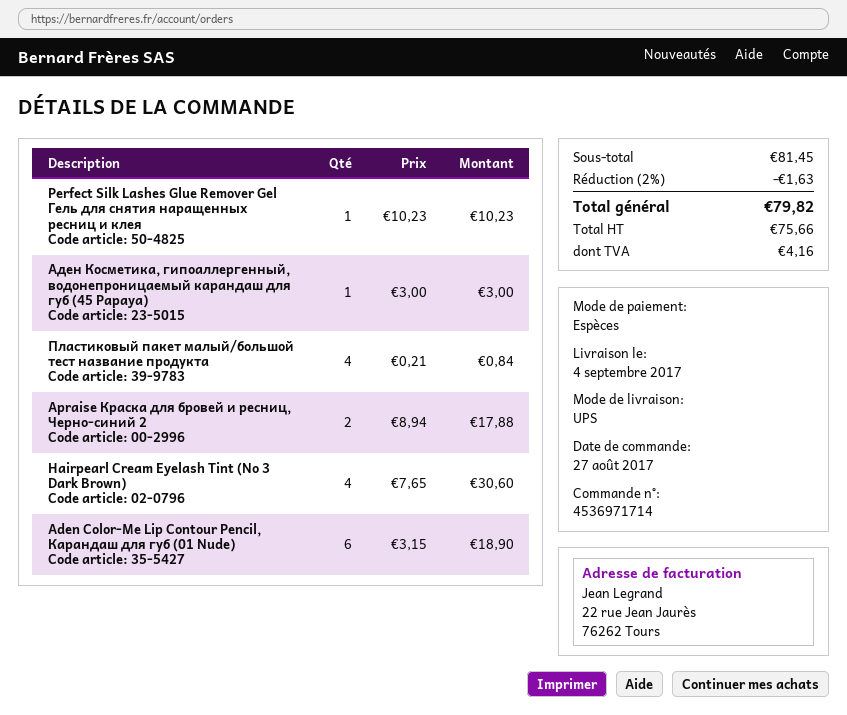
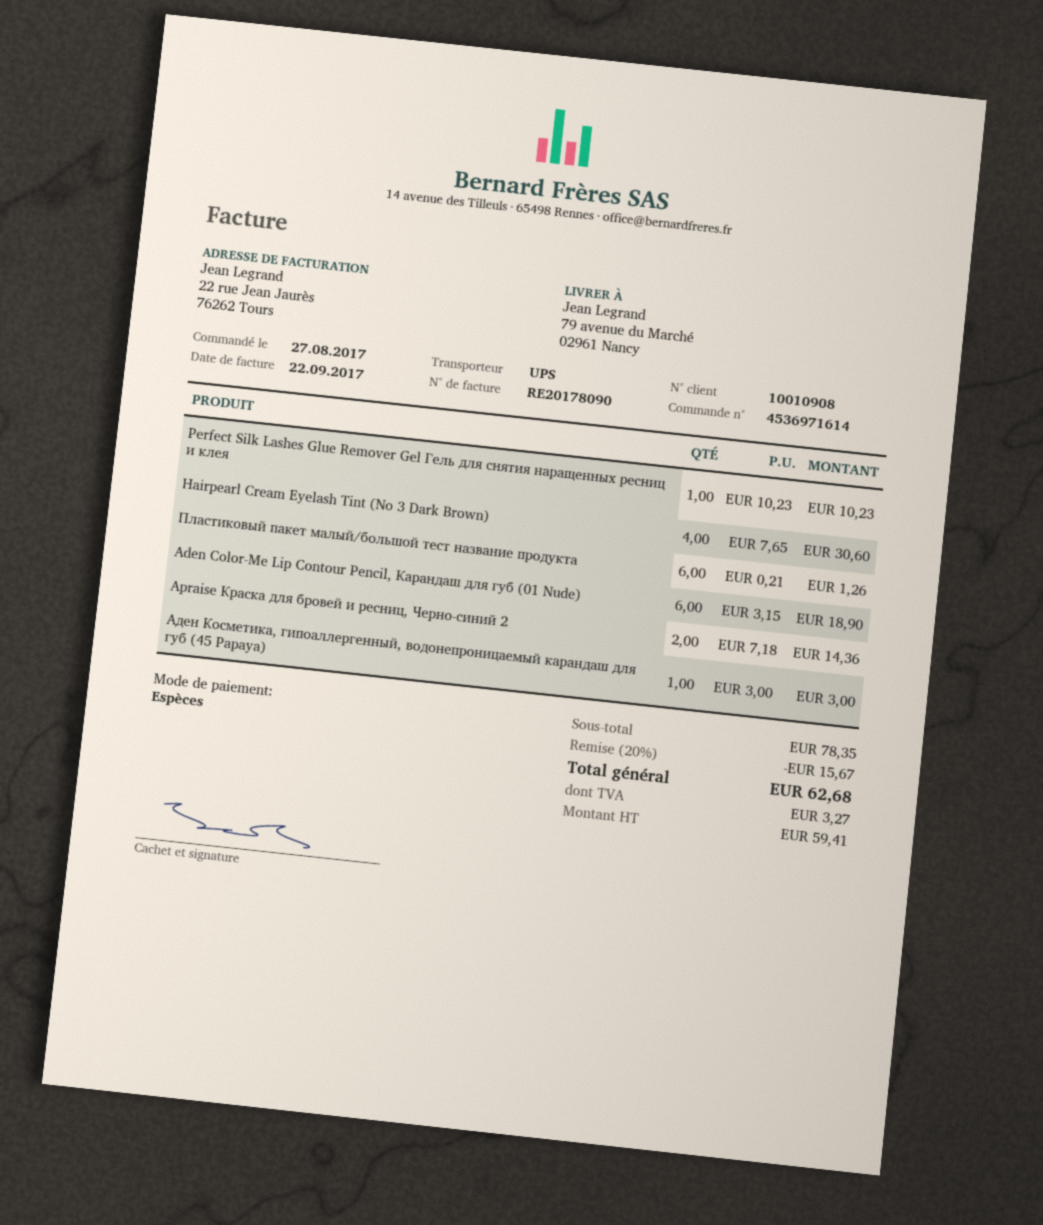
order number: 4536971714 -> 4536971614
Пластиковый пакет малый/большой тест название продукта: 4 x 0.21 = 0.84 -> 6 x 0.21 = 1.26
Apraise Краска для бровей и ресниц, Черно-синий 2: 2 x 8.94 = 17.88 -> 2 x 7.18 = 14.36
subtotal: 81.45 -> 78.35
discount: 2% = 1.63 -> 20% = 15.67
net: 75.66 -> 59.41
tax: 4.16 -> 3.27
total: 79.82 -> 62.68

